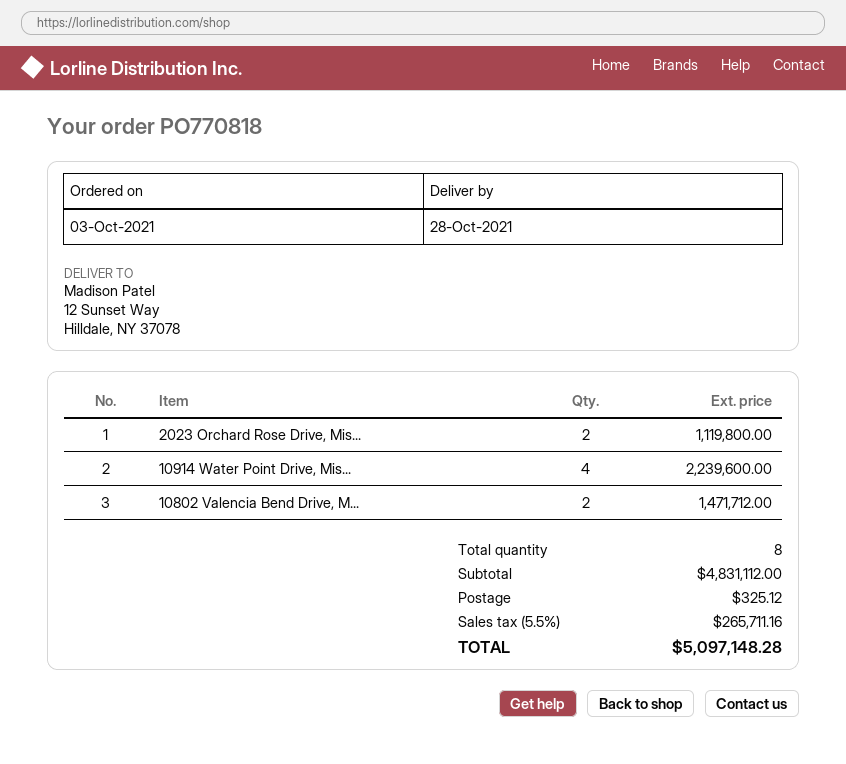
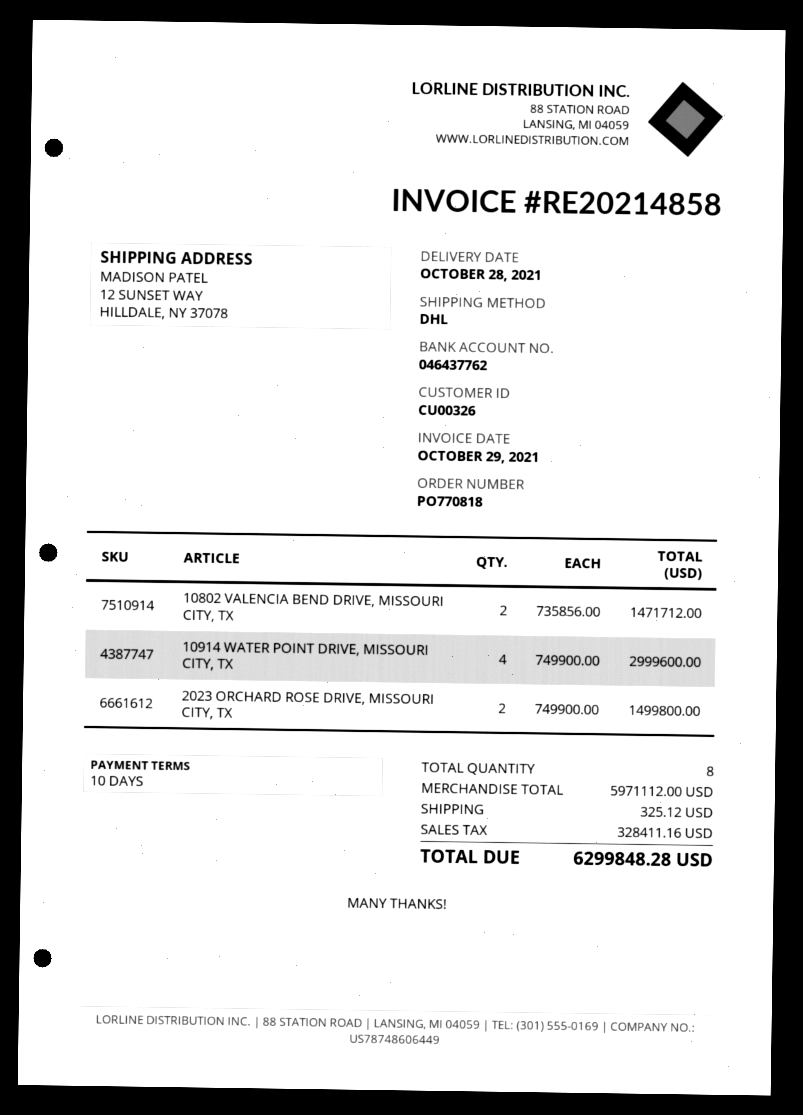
2023 Orchard Rose Drive, Mis...: 2 for 1119800.00 -> 2 for 1499800.00
10914 Water Point Drive, Mis...: 4 for 2239600.00 -> 4 for 2999600.00
subtotal: 4831112.00 -> 5971112.00
tax: 265711.16 -> 328411.16
total: 5097148.28 -> 6299848.28

